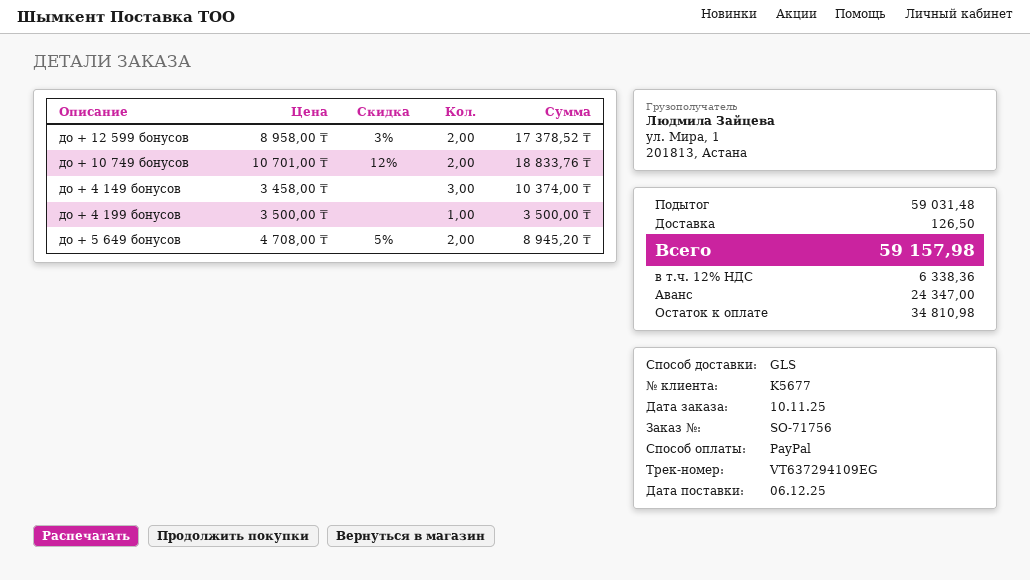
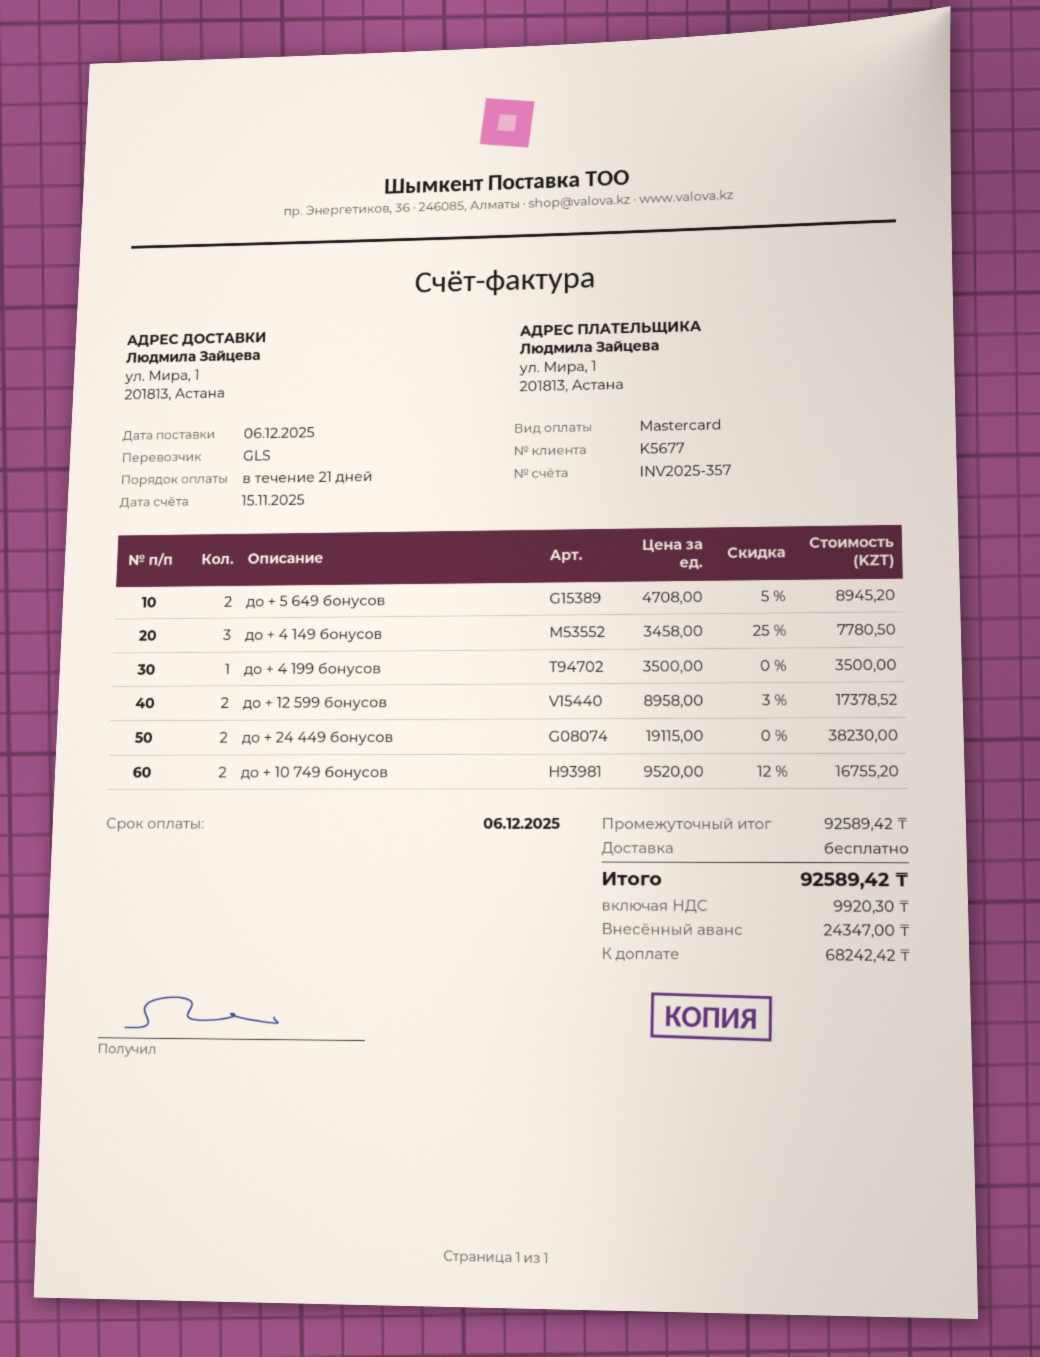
payment method: PayPal -> Mastercard
до + 10 749 бонусов: 2 x 10701.00 - 12% = 18833.76 -> 2 x 9520.00 - 12% = 16755.20
до + 4 149 бонусов: 3 x 3458.00 = 10374.00 -> 3 x 3458.00 - 25% = 7780.50
до + 24 449 бонусов: none -> 2 x 19115.00 = 38230.00
subtotal: 59031.48 -> 92589.42
shipping: 126.50 -> 0.00
tax: 6338.36 -> 9920.30
total: 59157.98 -> 92589.42
balance: 34810.98 -> 68242.42

